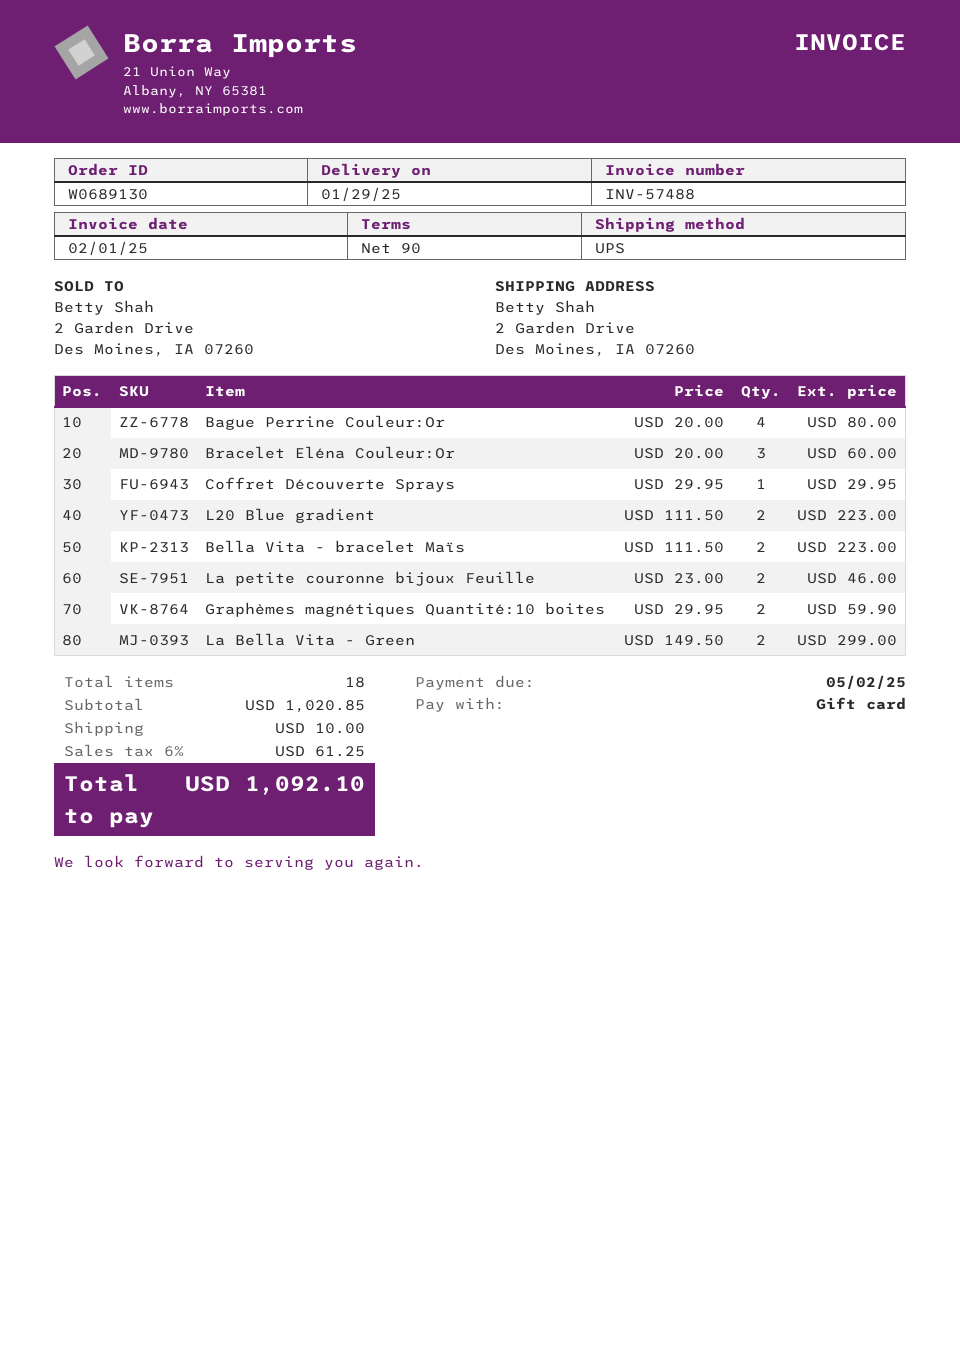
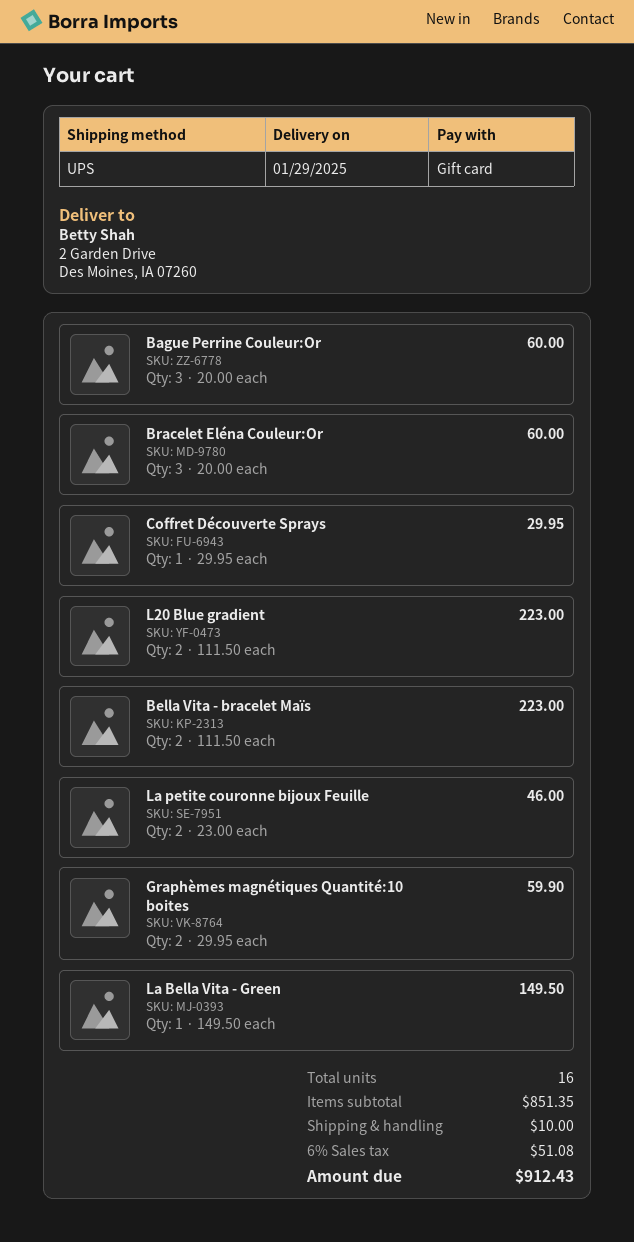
Bague Perrine Couleur:Or: 4 x 20.00 = 80.00 -> 3 x 20.00 = 60.00
La Bella Vita - Green: 2 x 149.50 = 299.00 -> 1 x 149.50 = 149.50
total quantity: 18 -> 16
subtotal: 1020.85 -> 851.35
tax: 6% = 61.25 -> 6% = 51.08
total: 1092.10 -> 912.43

